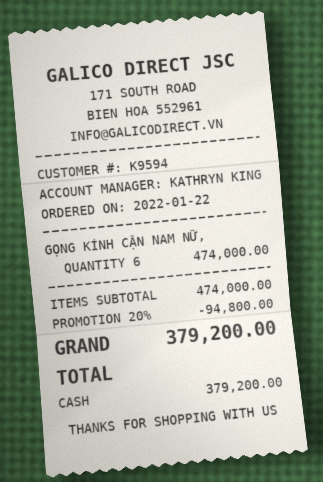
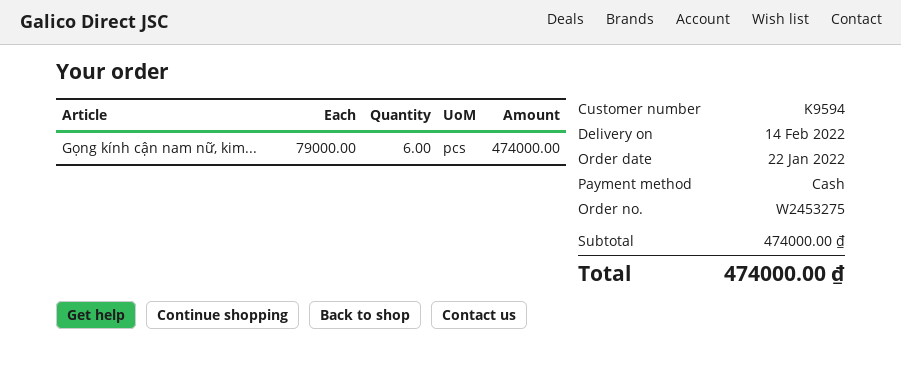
discount: 20% = 94800.00 -> none
total: 379200.00 -> 474000.00

